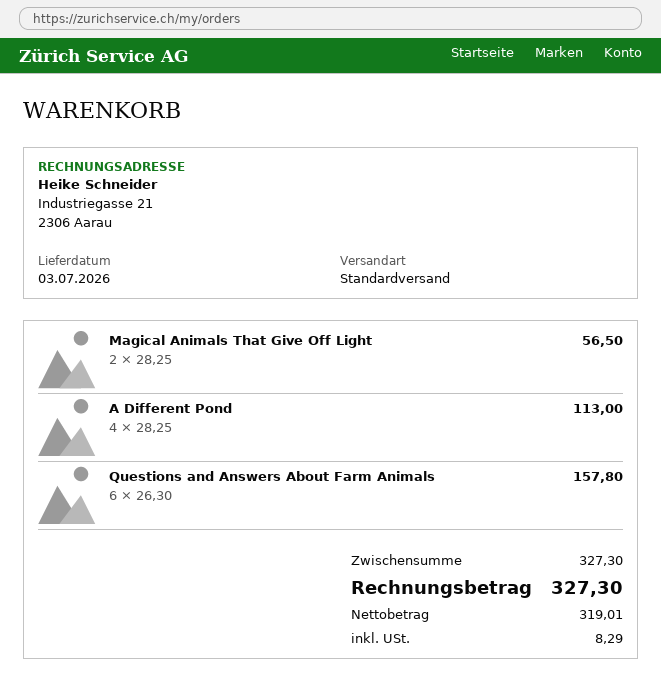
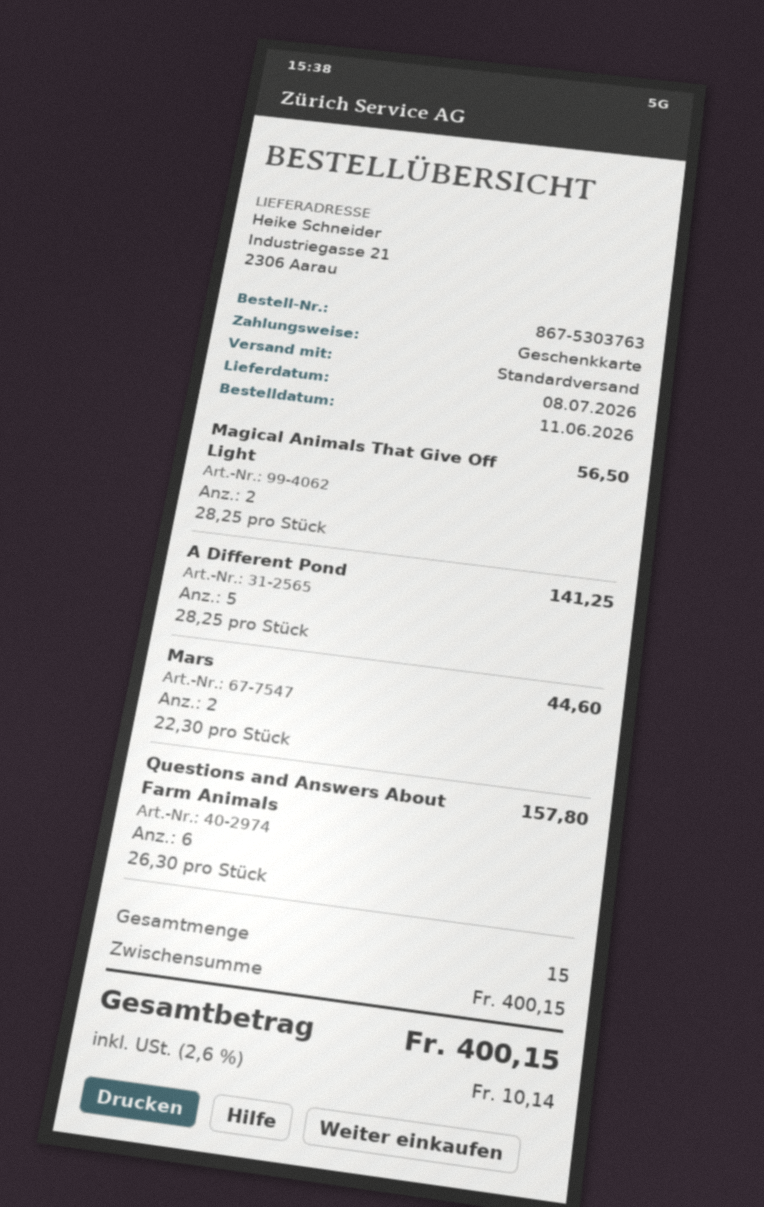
delivery date: 2026-07-03 -> 2026-07-08
A Different Pond: 4 x 28.25 = 113.00 -> 5 x 28.25 = 141.25
Mars: none -> 2 x 22.30 = 44.60
subtotal: 327.30 -> 400.15
tax: 8.29 -> 10.14
total: 327.30 -> 400.15

